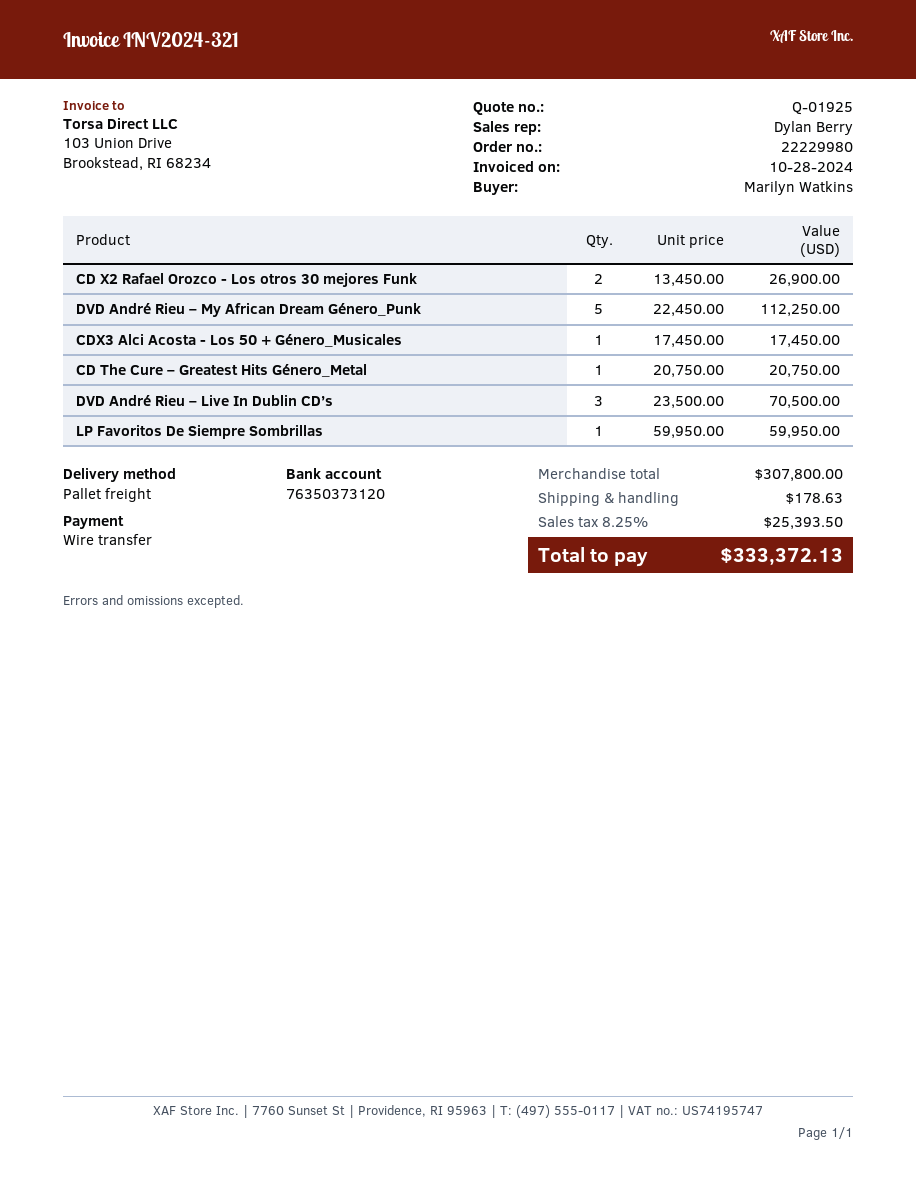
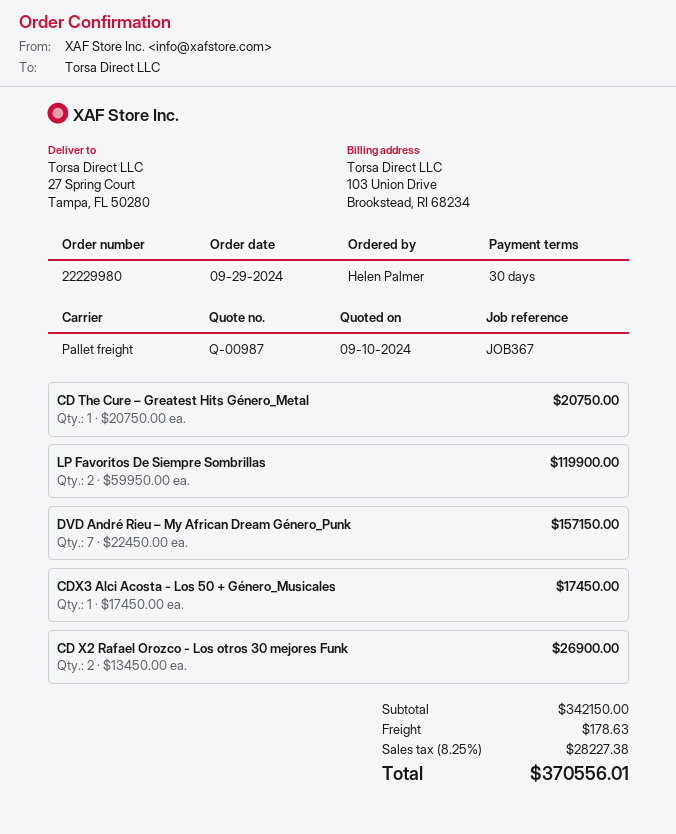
quote number: Q-01925 -> Q-00987
ordered by: Marilyn Watkins -> Helen Palmer
DVD André Rieu – My African Dream Género_Punk: 5 x 22450.00 = 112250.00 -> 7 x 22450.00 = 157150.00
DVD André Rieu – Live In Dublin CD’s: 3 x 23500.00 = 70500.00 -> none
LP Favoritos De Siempre Sombrillas: 1 x 59950.00 = 59950.00 -> 2 x 59950.00 = 119900.00
subtotal: 307800.00 -> 342150.00
tax: 8.25% = 25393.50 -> 8.25% = 28227.38
total: 333372.13 -> 370556.01

